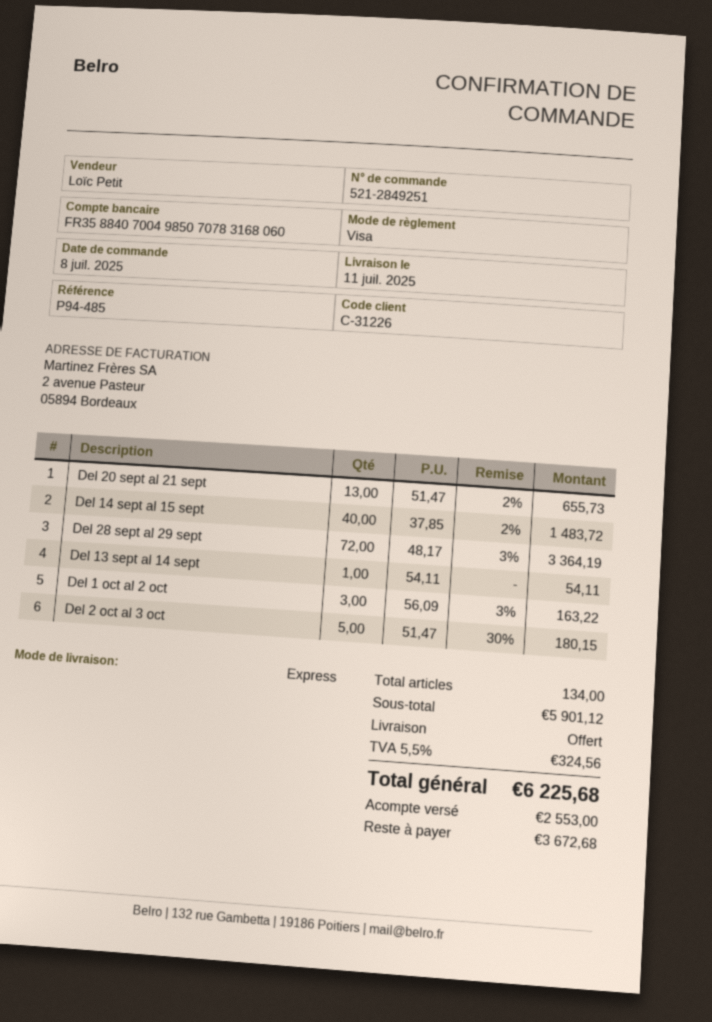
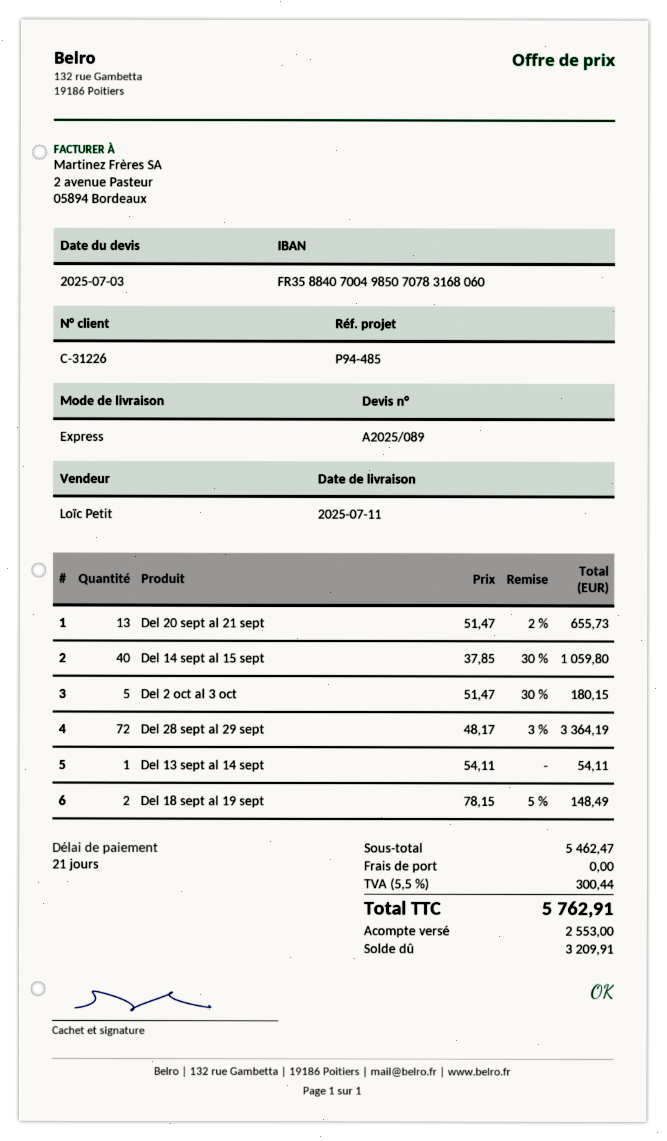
Del 14 sept al 15 sept: 40 x 37.85 - 2% = 1483.72 -> 40 x 37.85 - 30% = 1059.80
Del 1 oct al 2 oct: 3 x 56.09 - 3% = 163.22 -> none
Del 18 sept al 19 sept: none -> 2 x 78.15 - 5% = 148.49
subtotal: 5901.12 -> 5462.47
tax: 5.5% = 324.56 -> 5.5% = 300.44
total: 6225.68 -> 5762.91
balance: 3672.68 -> 3209.91

